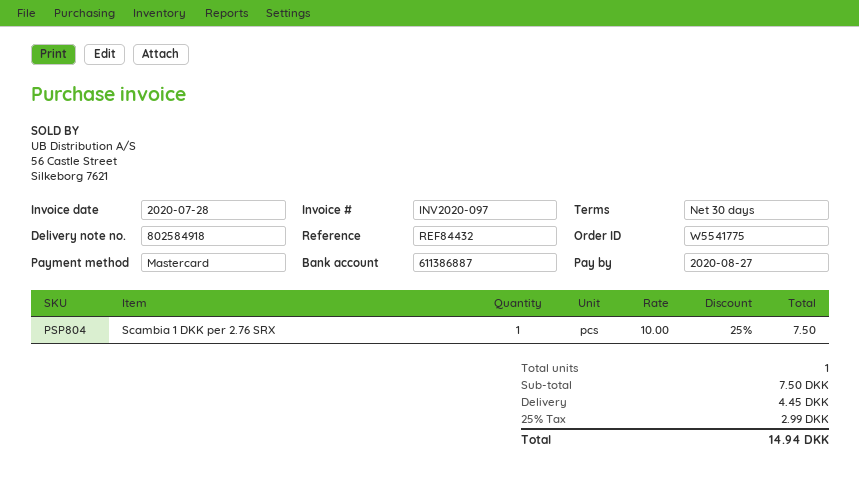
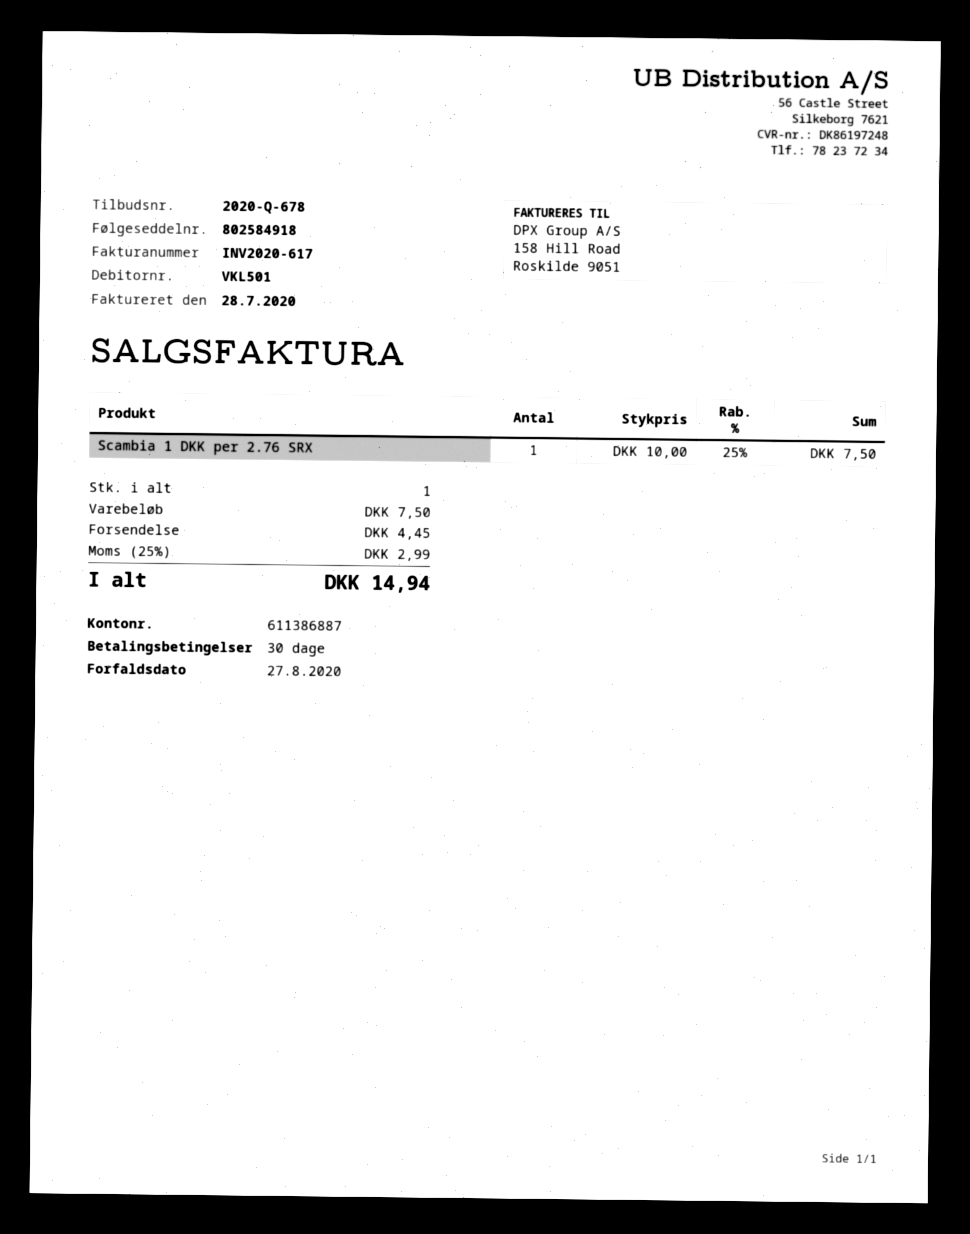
invoice number: INV2020-097 -> INV2020-617

